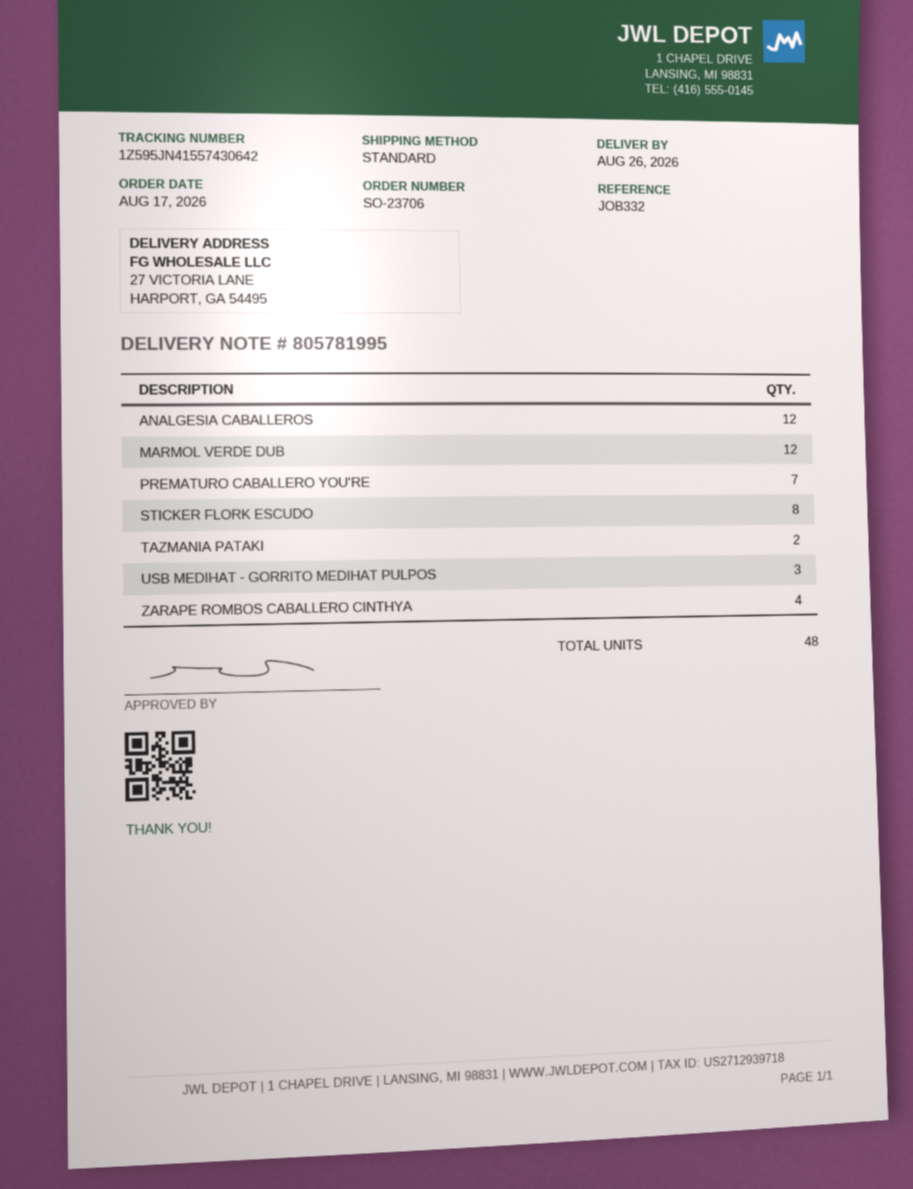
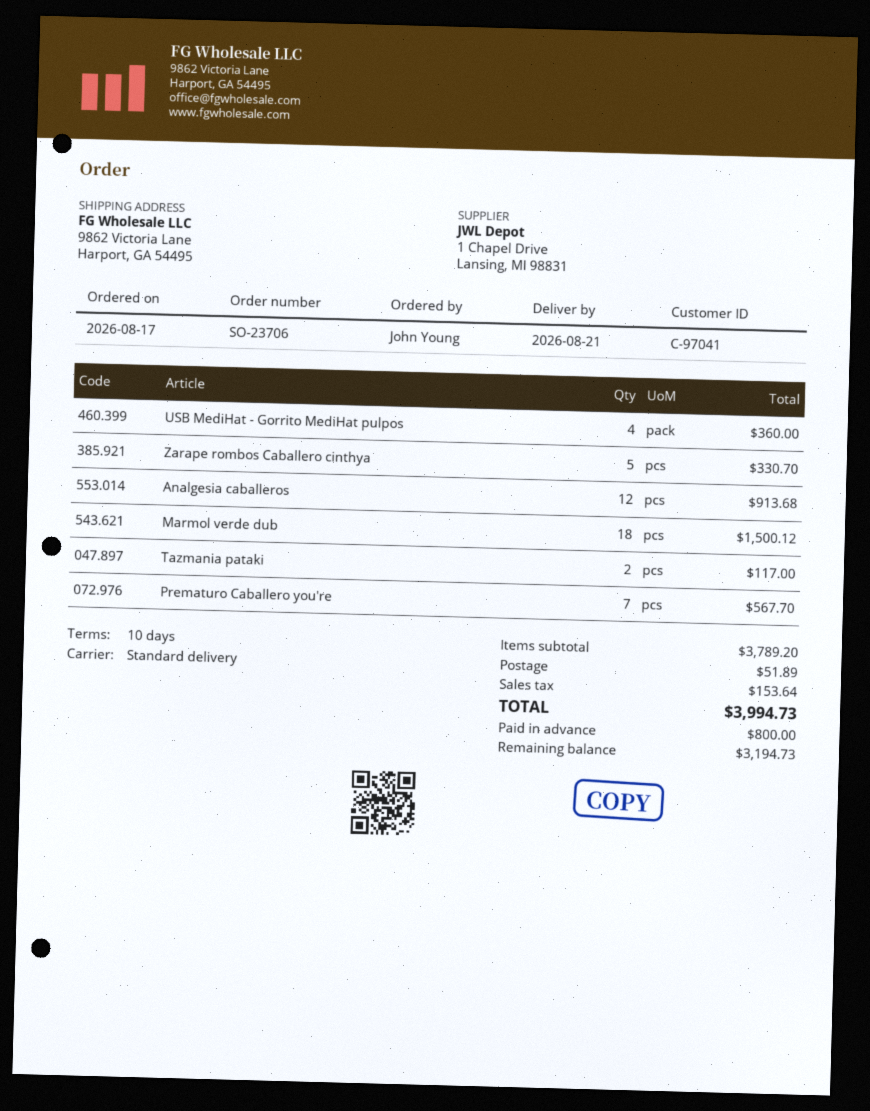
delivery date: 2026-08-26 -> 2026-08-21
ship to: 27 VICTORIA LANE, HARPORT, GA 54495 -> 9862 Victoria Lane, Harport, GA 54495
MARMOL VERDE DUB: 12 -> 18
STICKER FLORK ESCUDO: 8 -> none
USB MEDIHAT - GORRITO MEDIHAT PULPOS: 3 -> 4
ZARAPE ROMBOS CABALLERO CINTHYA: 4 -> 5

